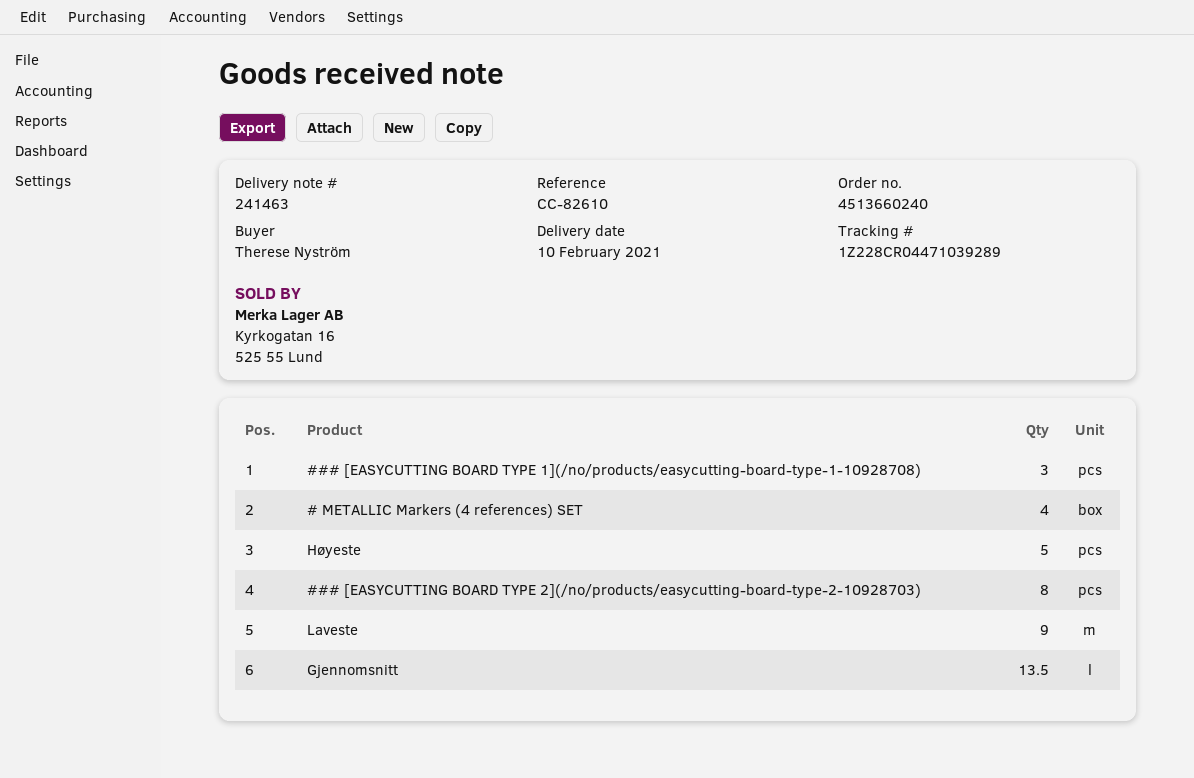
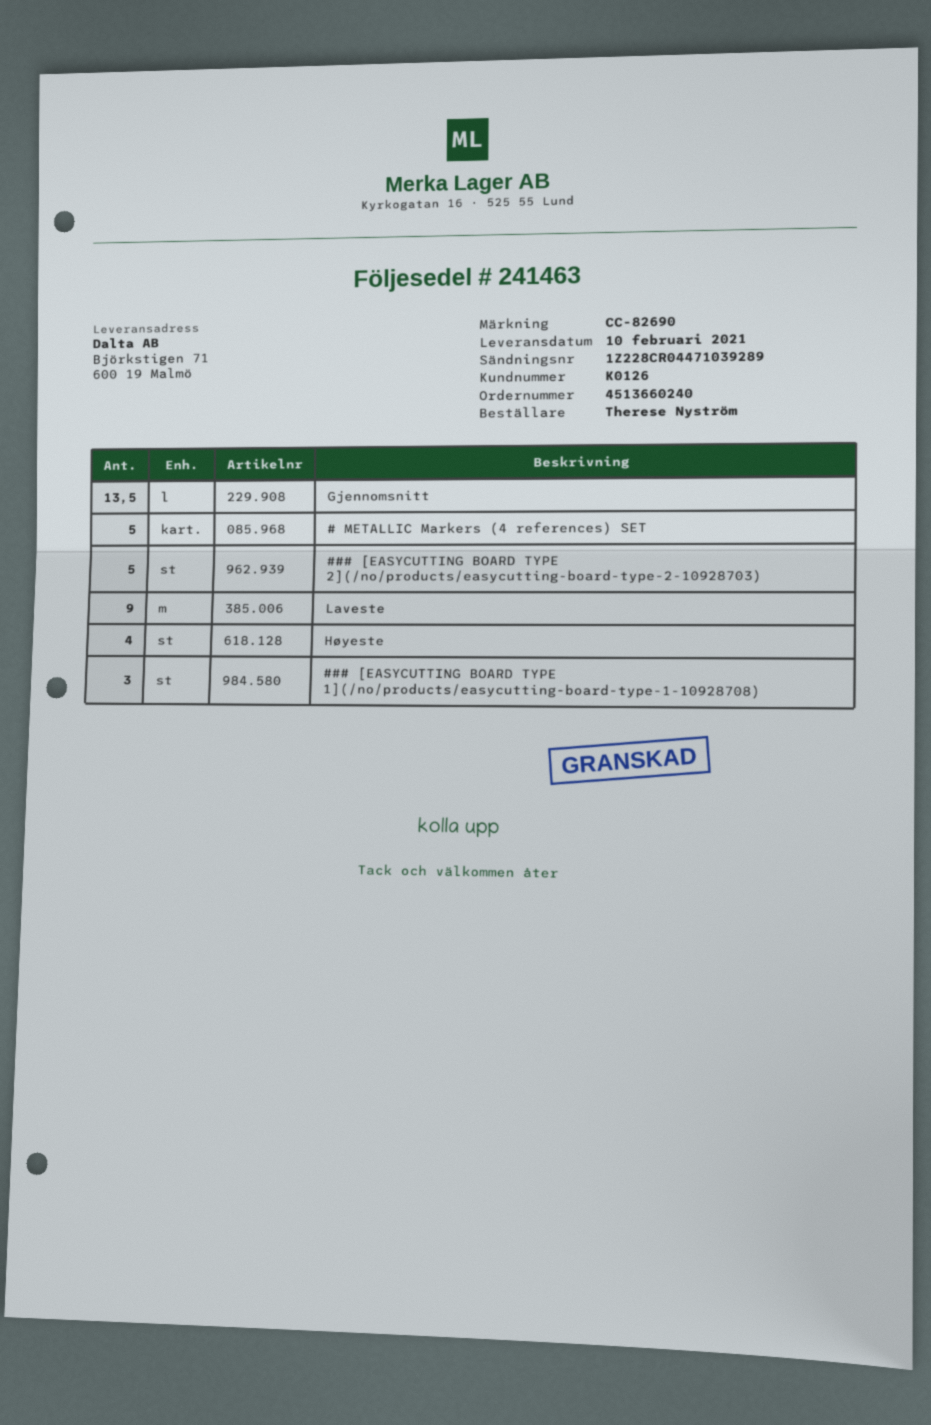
reference: CC-82610 -> CC-82690
# METALLIC Markers (4 references) SET: 4 -> 5
Høyeste: 5 -> 4
### [EASYCUTTING BOARD TYPE 2](/no/products/easycutting-board-type-2-10928703): 8 -> 5

